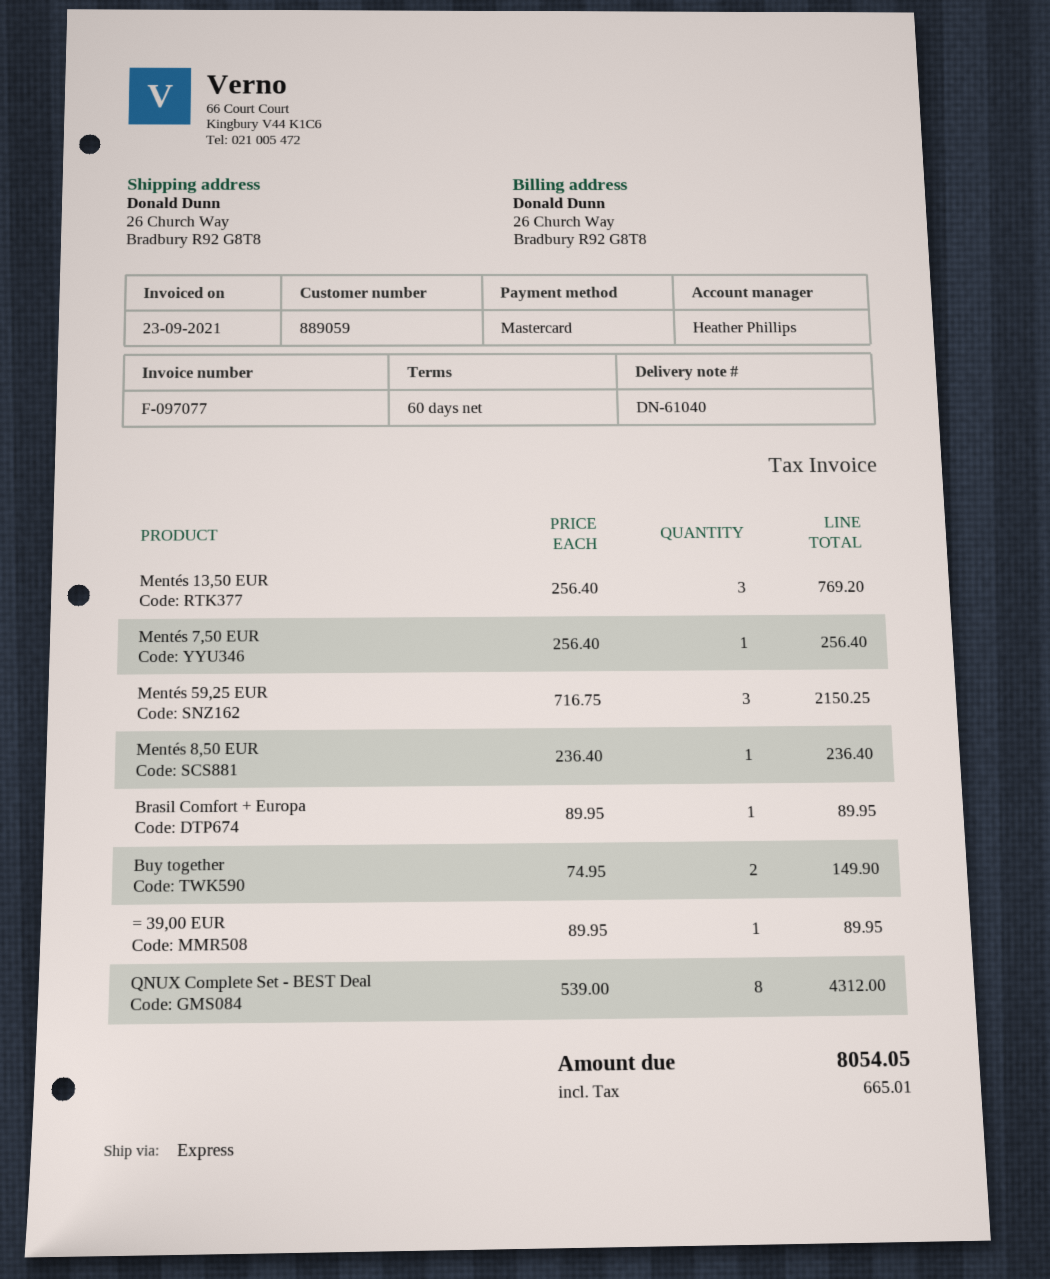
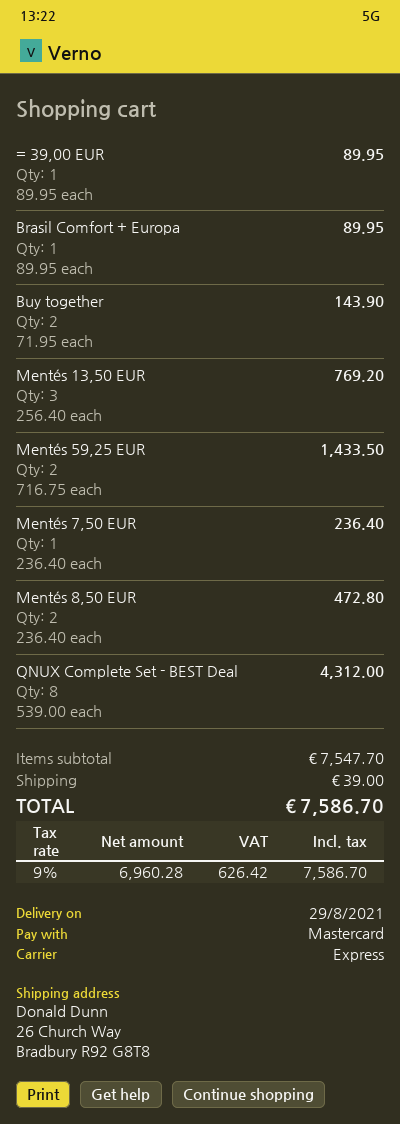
Mentés 7,50 EUR: 1 x 256.40 = 256.40 -> 1 x 236.40 = 236.40
Mentés 59,25 EUR: 3 x 716.75 = 2150.25 -> 2 x 716.75 = 1433.50
Mentés 8,50 EUR: 1 x 236.40 = 236.40 -> 2 x 236.40 = 472.80
Buy together: 2 x 74.95 = 149.90 -> 2 x 71.95 = 143.90
shipping: none -> 39.00
tax: 665.01 -> 626.42
total: 8054.05 -> 7586.70

